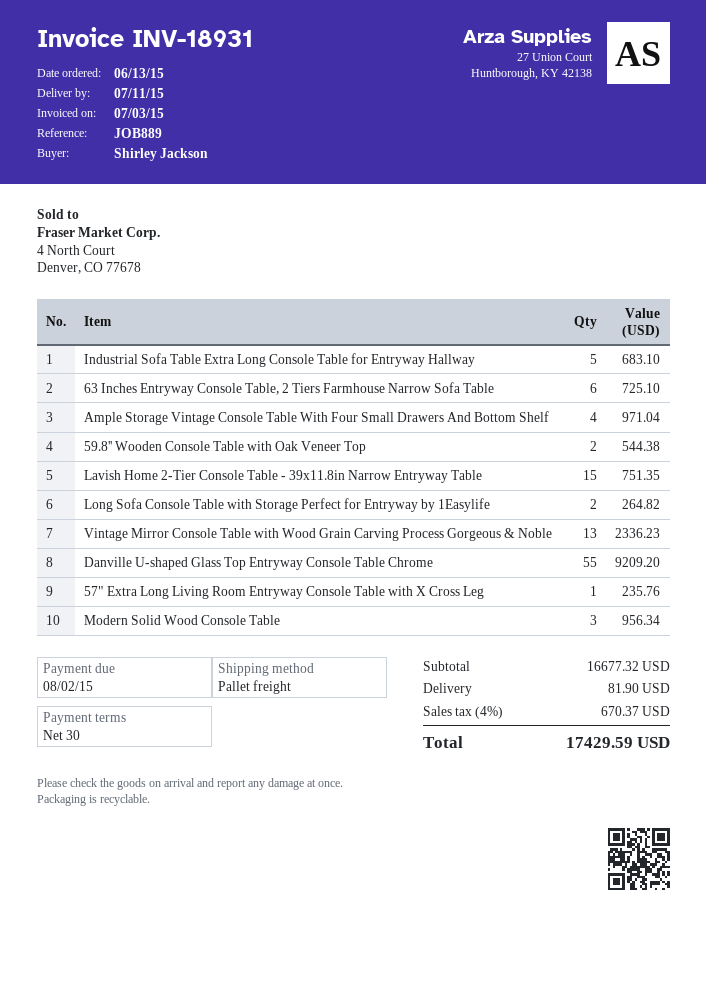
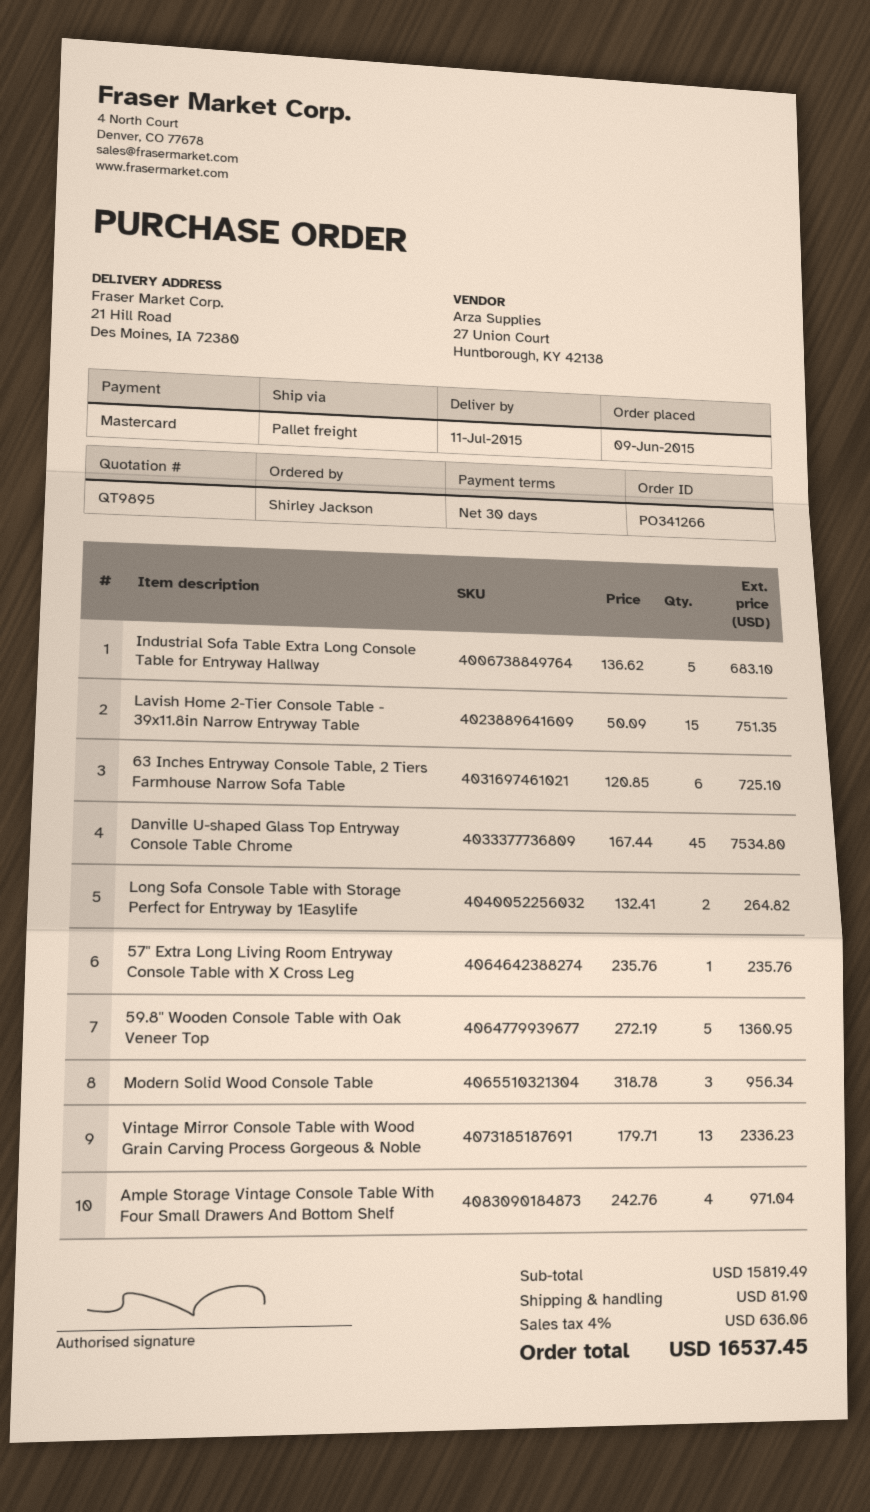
order date: 2015-06-13 -> 2015-06-09
59.8'' Wooden Console Table with Oak Veneer Top: 2 for 544.38 -> 5 for 1360.95
Danville U-shaped Glass Top Entryway Console Table Chrome: 55 for 9209.20 -> 45 for 7534.80
subtotal: 16677.32 -> 15819.49
tax: 4% = 670.37 -> 4% = 636.06
total: 17429.59 -> 16537.45

